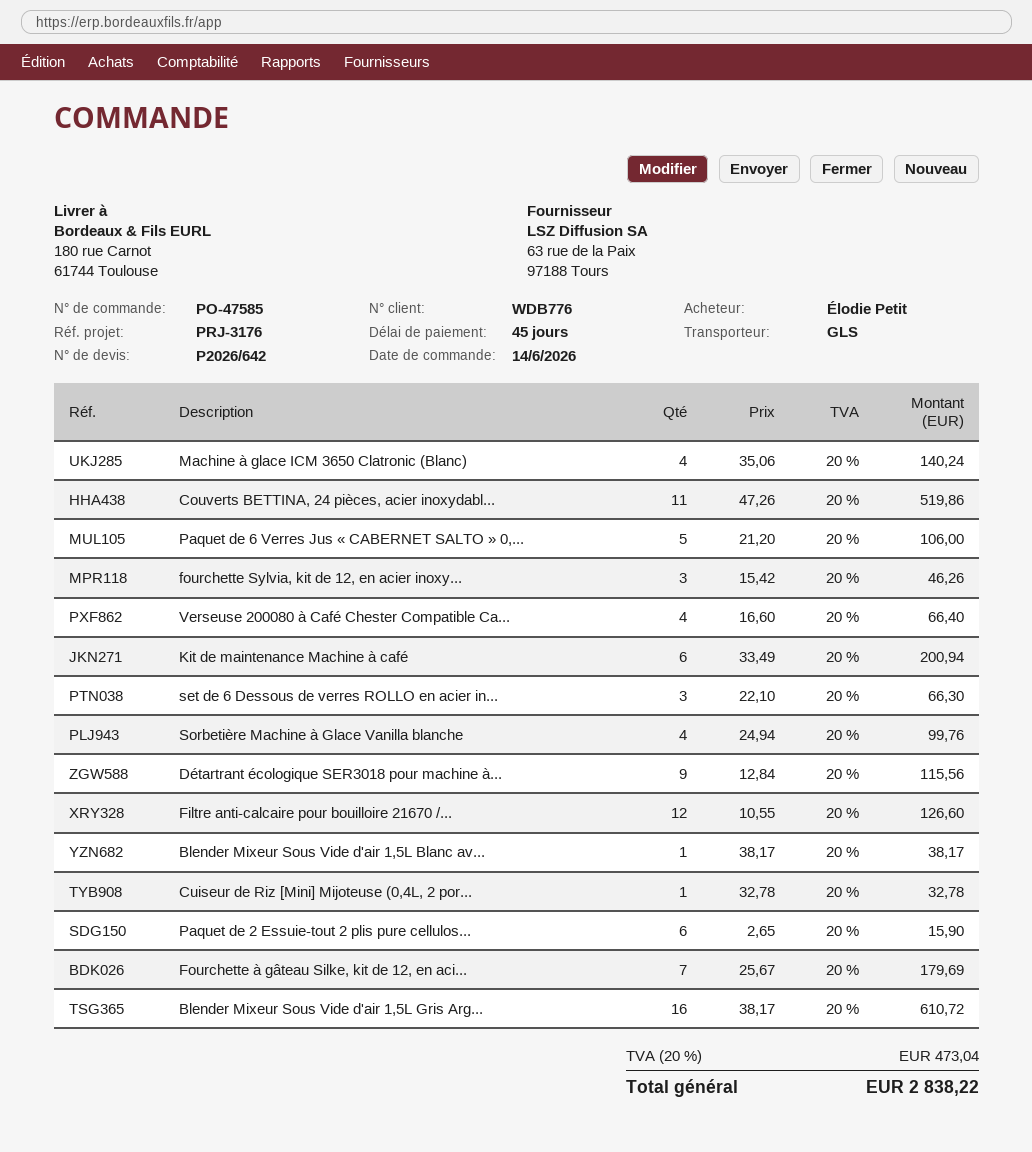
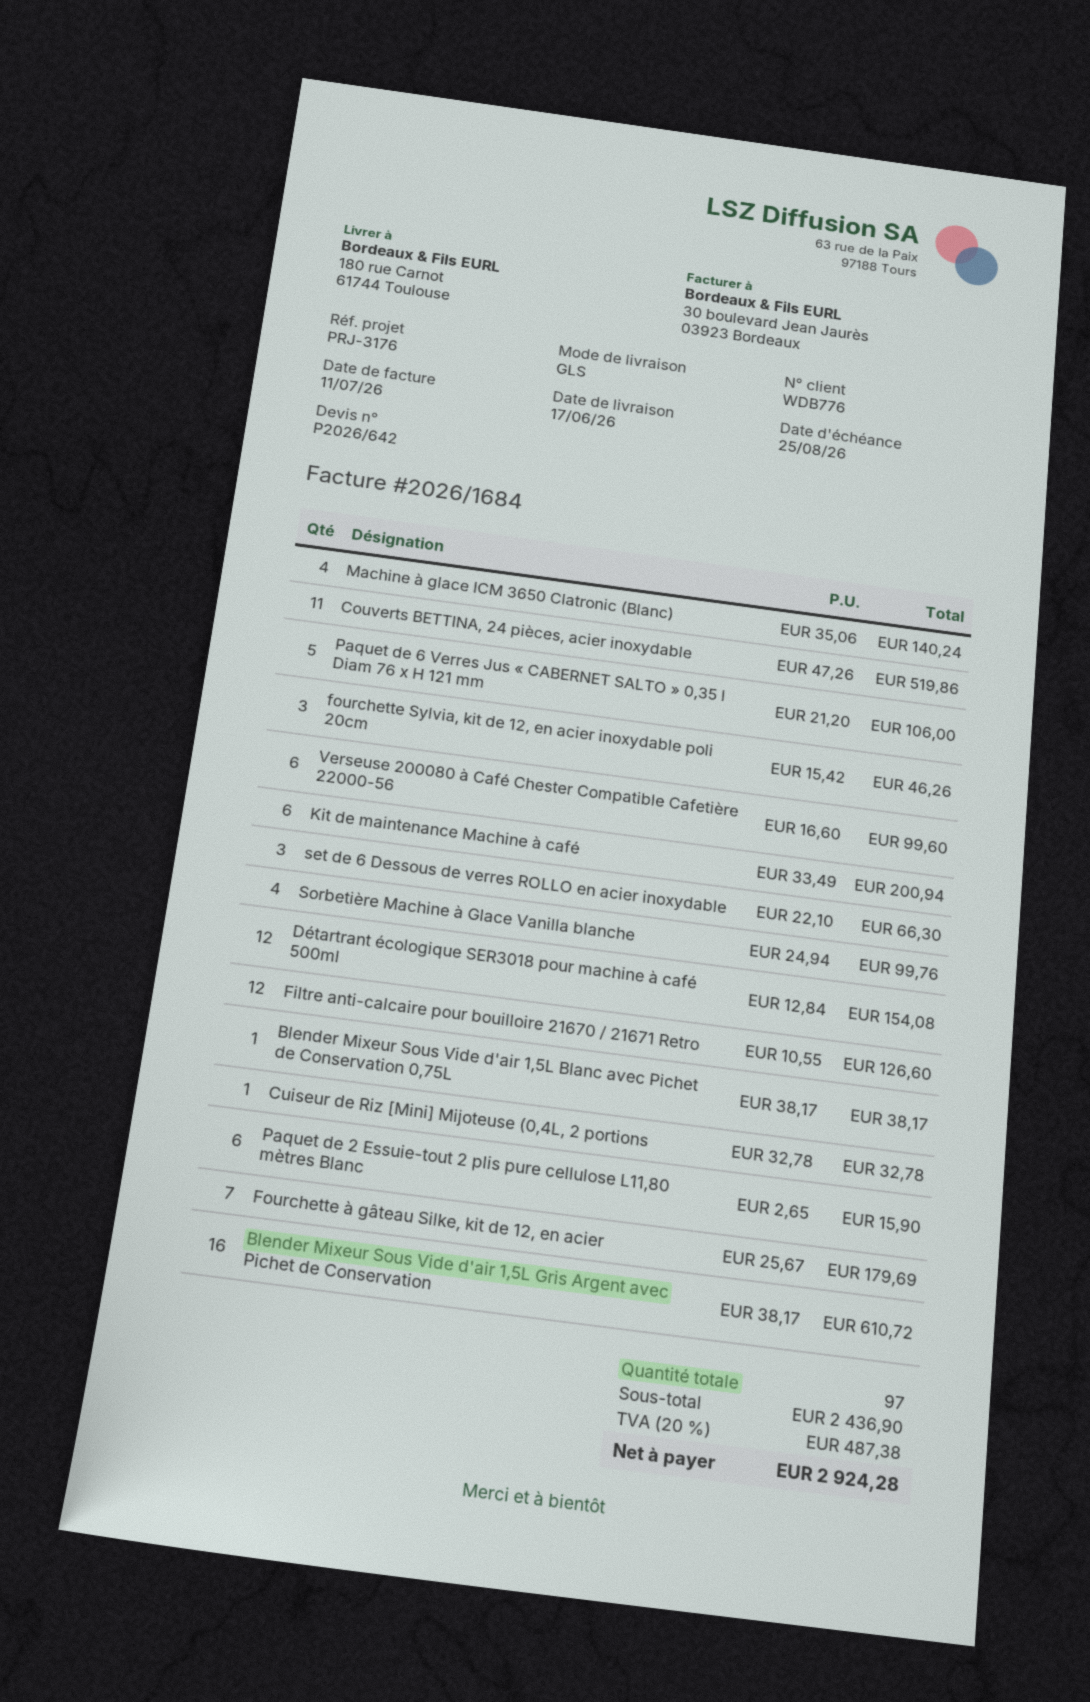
Verseuse 200080 à Café Chester Compatible Ca...: 4 x 16.60 = 66.40 -> 6 x 16.60 = 99.60
Détartrant écologique SER3018 pour machine à...: 9 x 12.84 = 115.56 -> 12 x 12.84 = 154.08
tax: 20% = 473.04 -> 20% = 487.38
total: 2838.22 -> 2924.28

